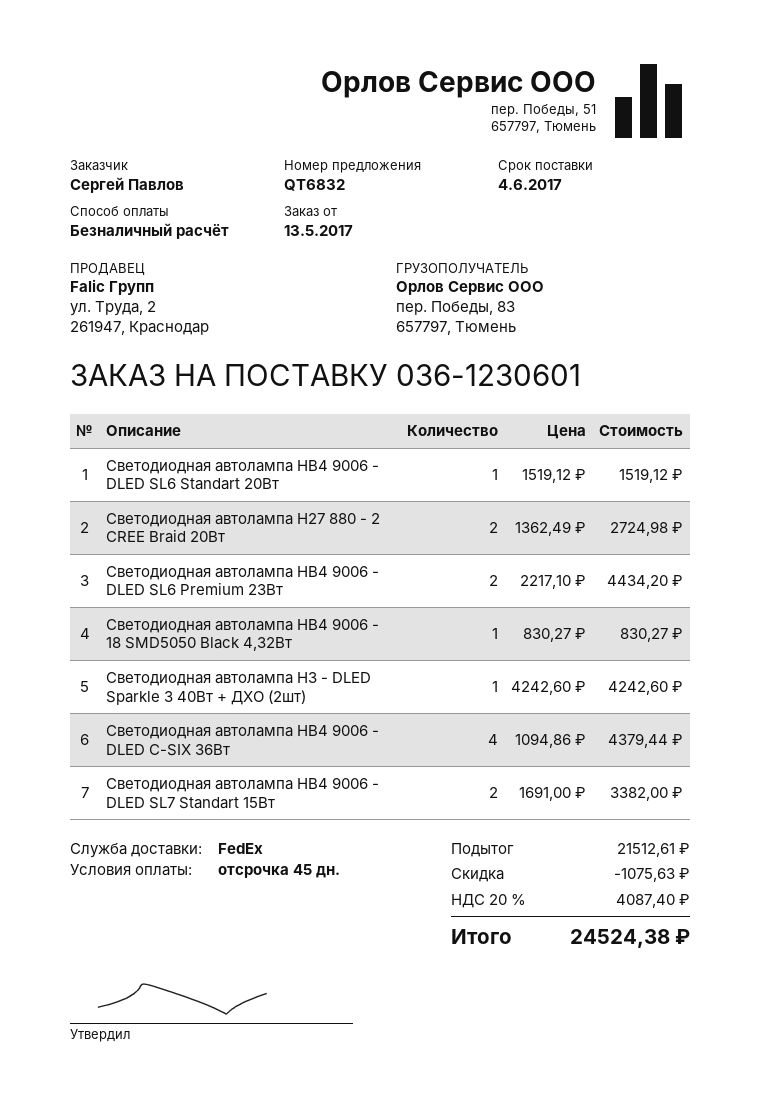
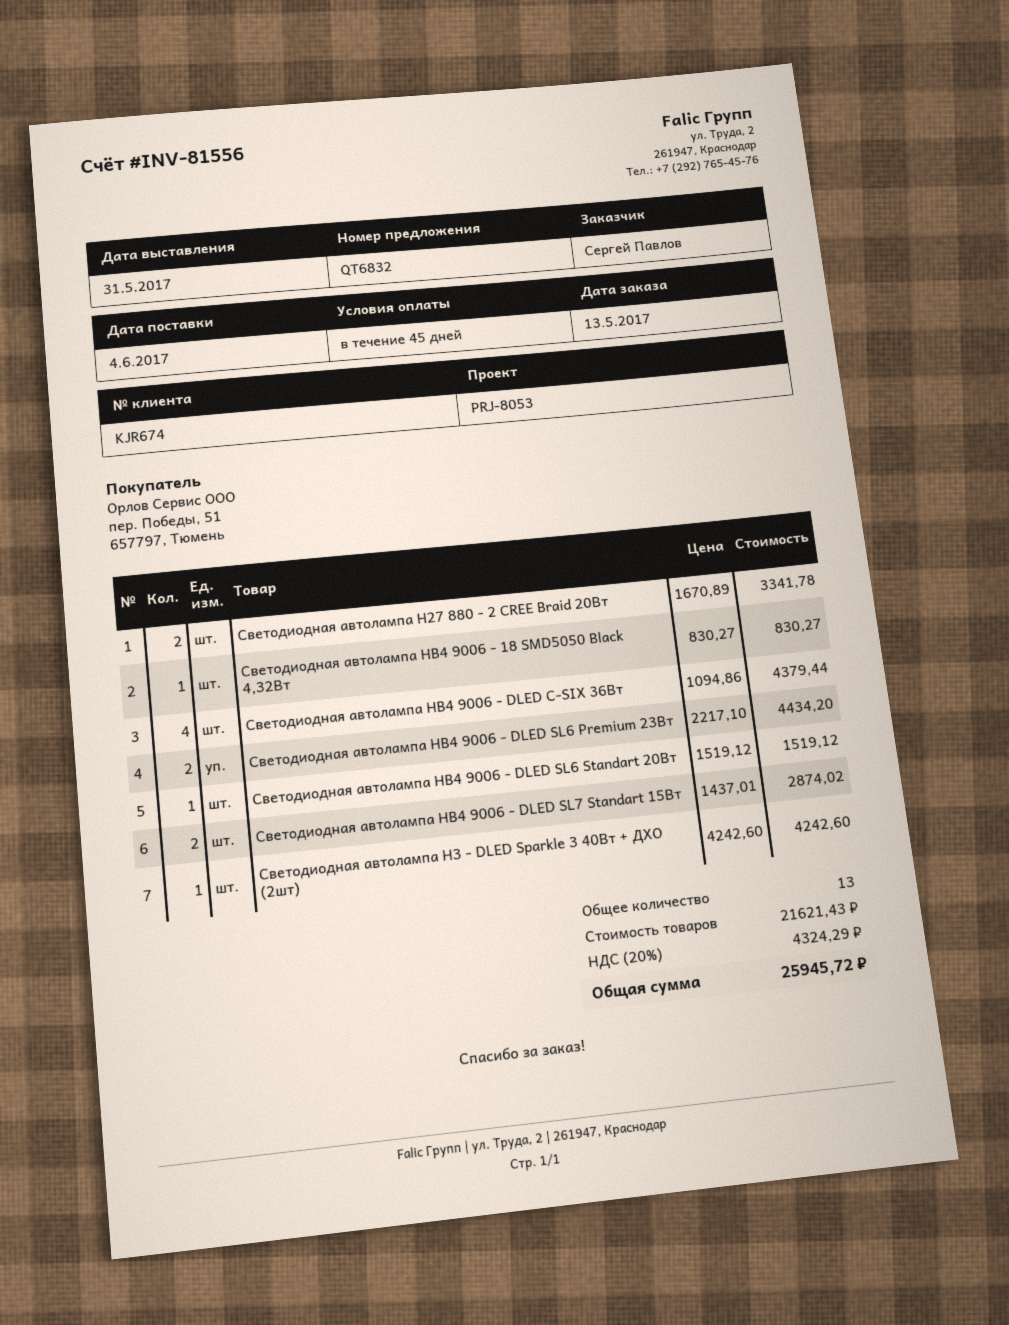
Светодиодная автолампа H27 880 - 2 CREE Braid 20Вт: 2 x 1362.49 = 2724.98 -> 2 x 1670.89 = 3341.78
Светодиодная автолампа HB4 9006 - DLED SL7 Standart 15Вт: 2 x 1691.00 = 3382.00 -> 2 x 1437.01 = 2874.02
subtotal: 21512.61 -> 21621.43
discount: 1075.63 -> none
tax: 20% = 4087.40 -> 20% = 4324.29
total: 24524.38 -> 25945.72

